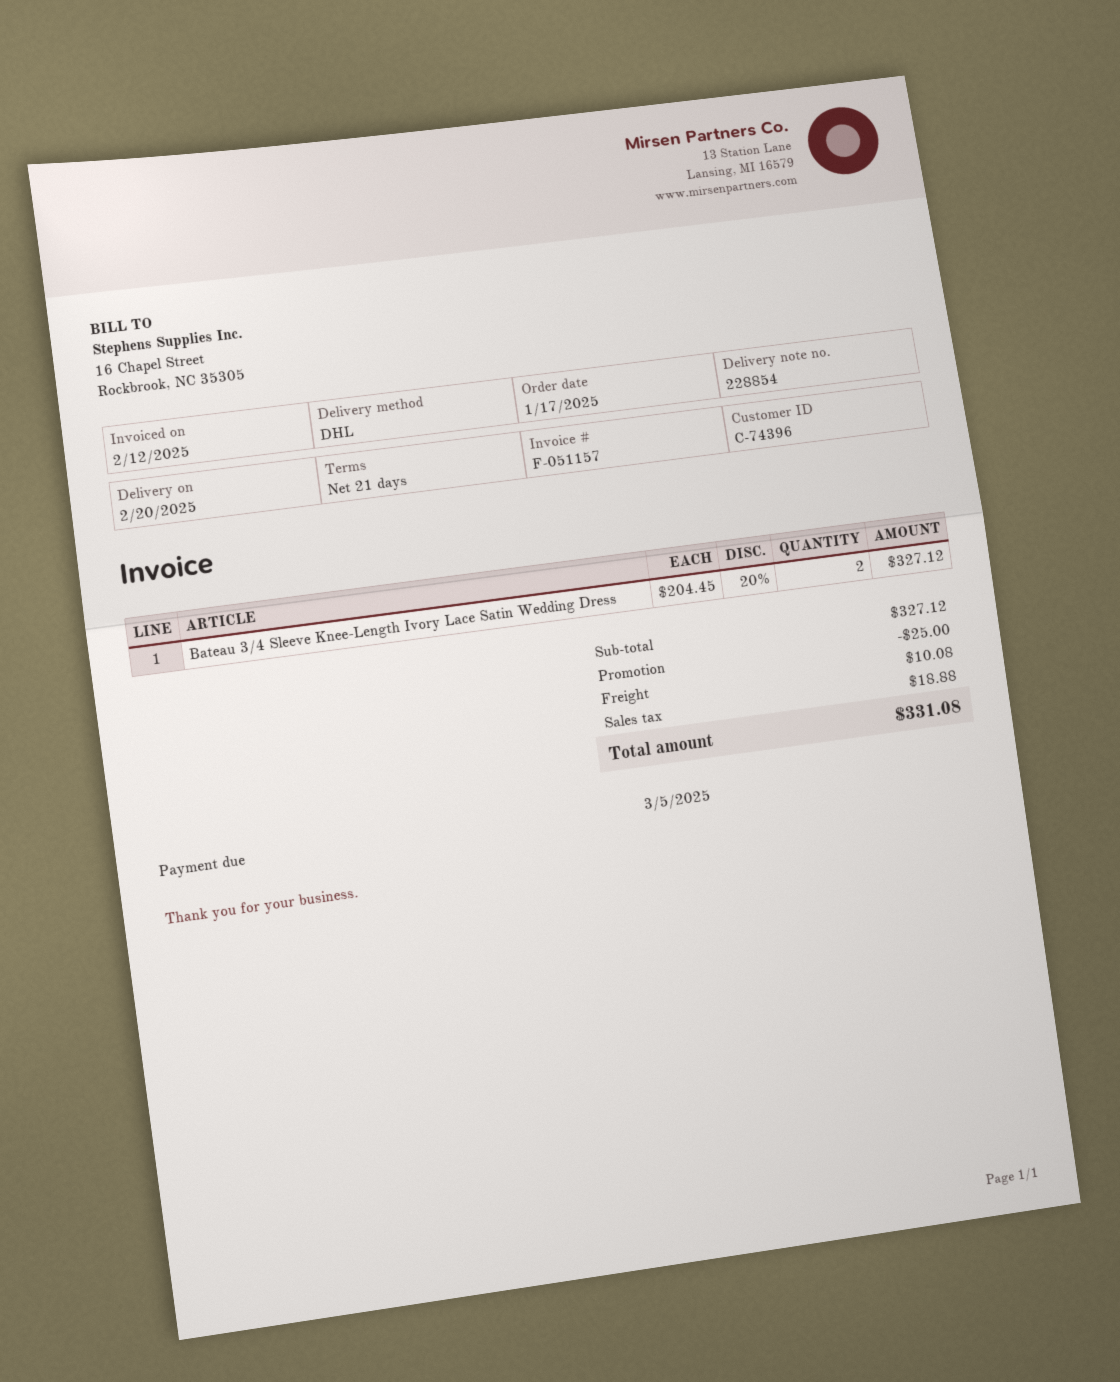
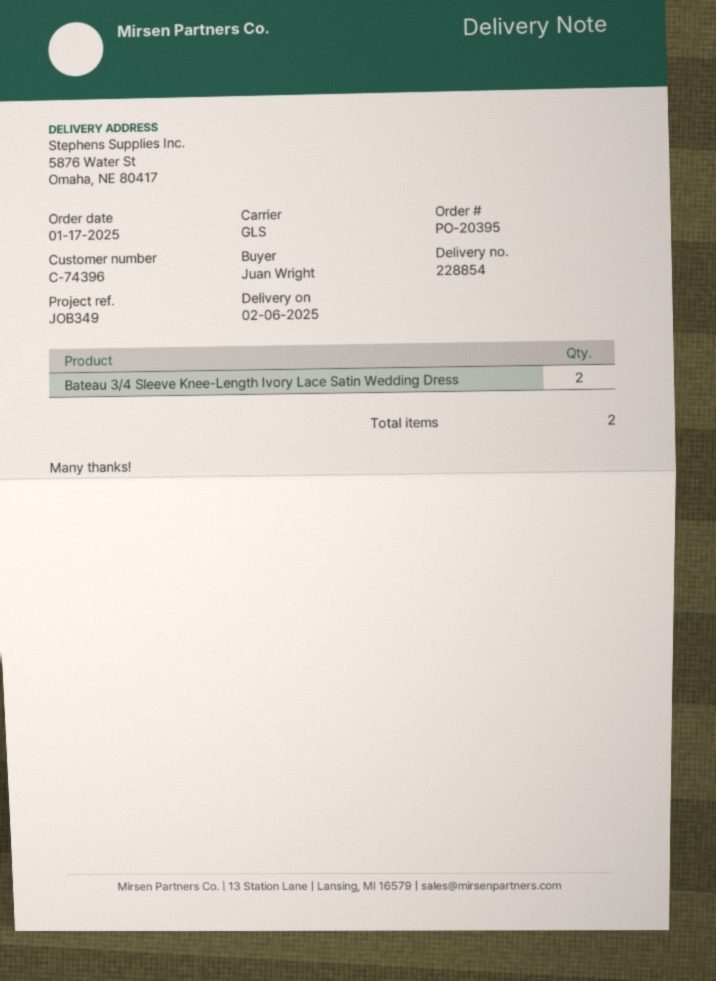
delivery date: 2025-02-20 -> 2025-02-06
shipping method: DHL -> GLS

